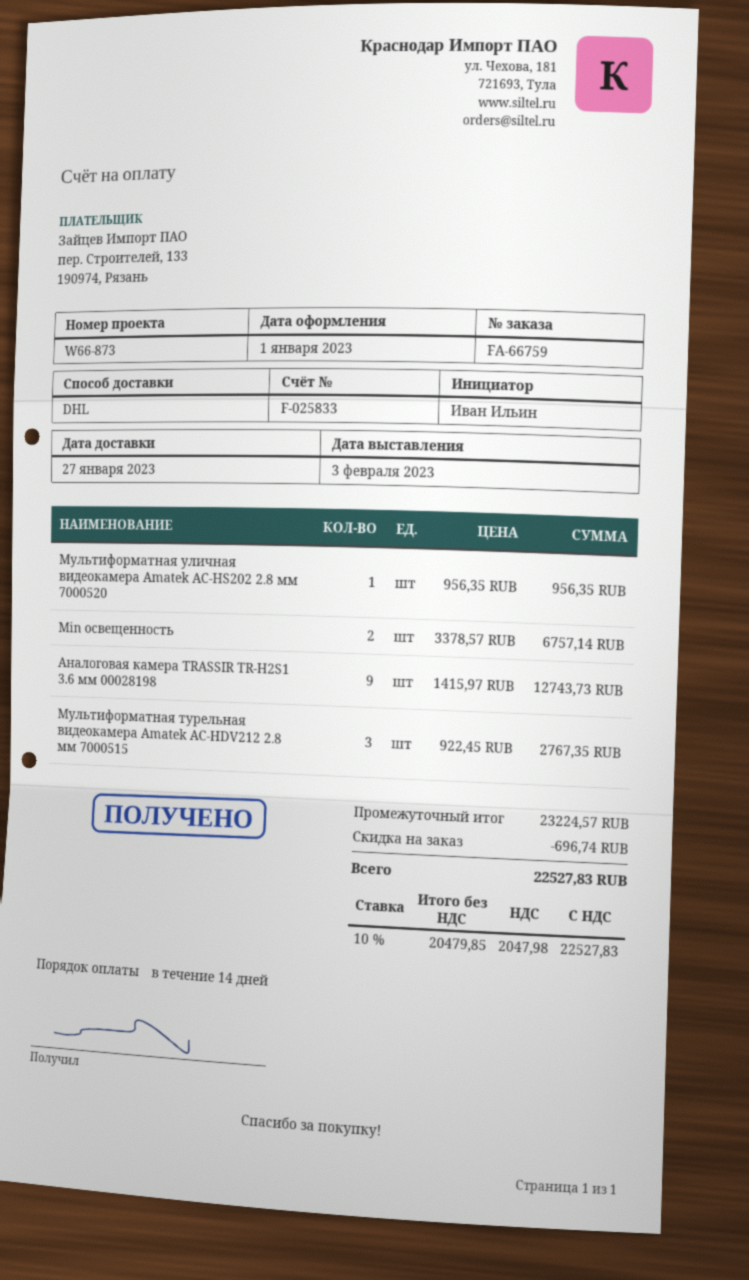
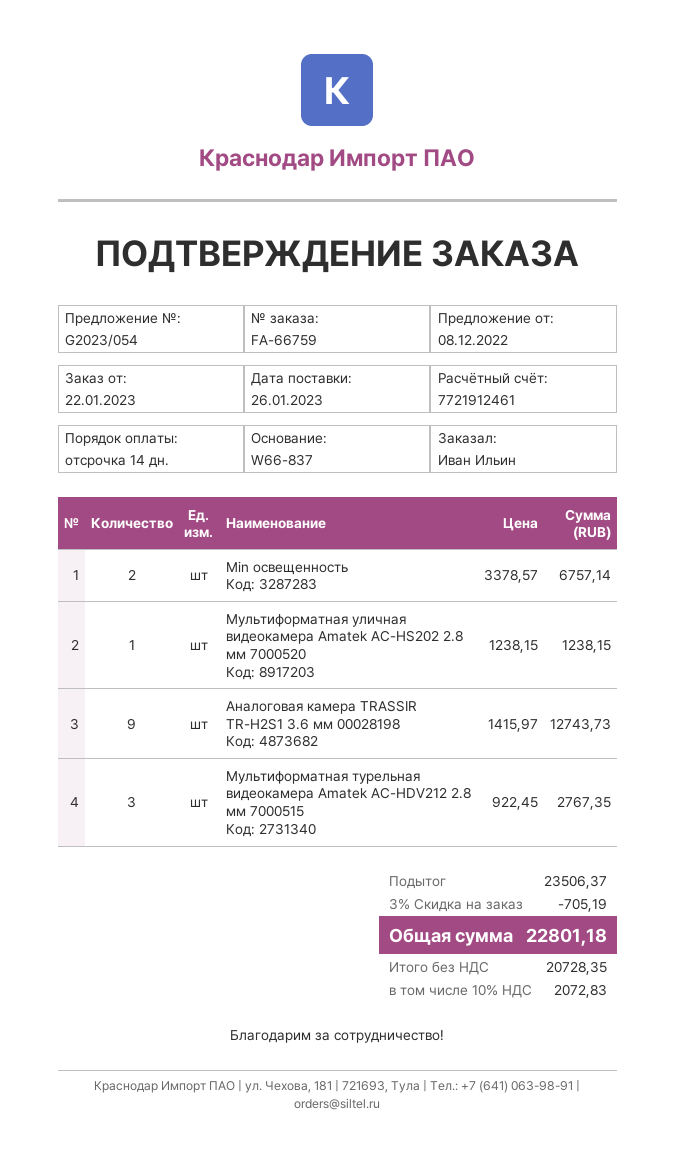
order date: 2023-01-01 -> 2023-01-22
delivery date: 2023-01-27 -> 2023-01-26
reference: W66-873 -> W66-837
Мультиформатная уличная видеокамера Amatek AC-HS202 2.8 мм 7000520: 1 x 956.35 = 956.35 -> 1 x 1238.15 = 1238.15
subtotal: 23224.57 -> 23506.37
discount: 696.74 -> 705.19
net: 20479.85 -> 20728.35
tax: 10% = 2047.98 -> 10% = 2072.83
total: 22527.83 -> 22801.18

